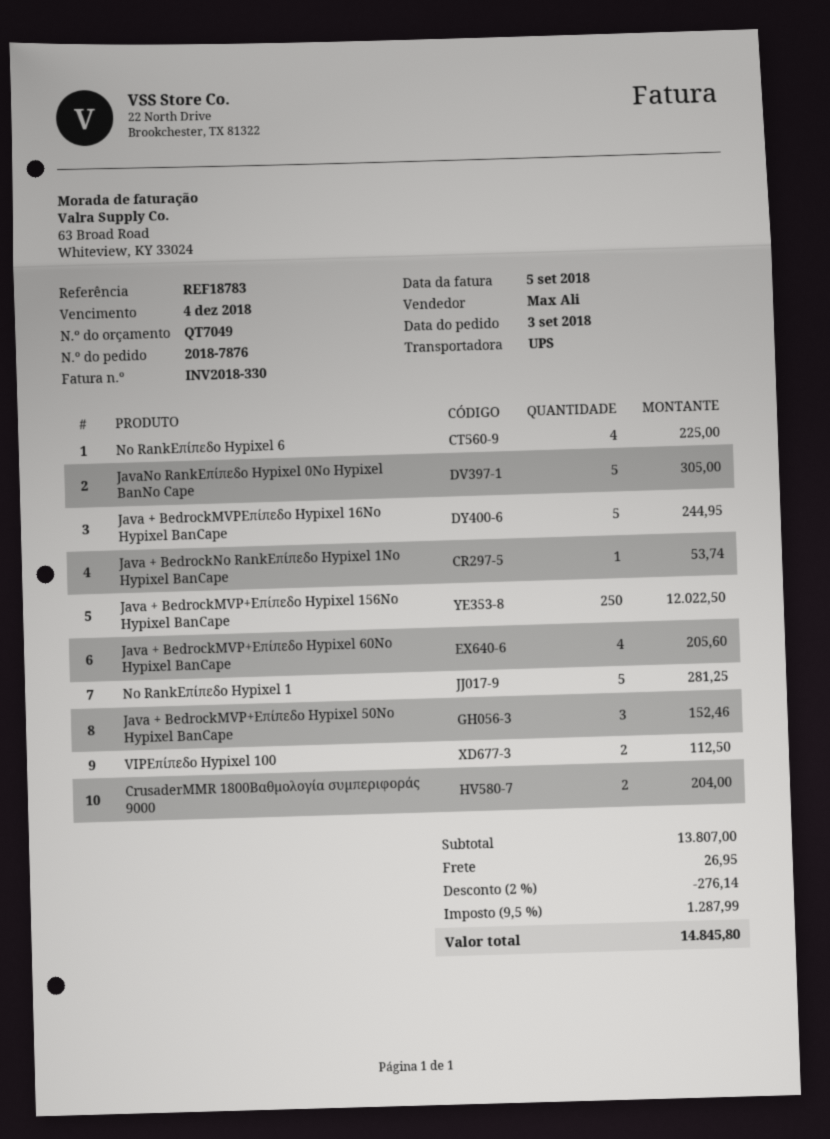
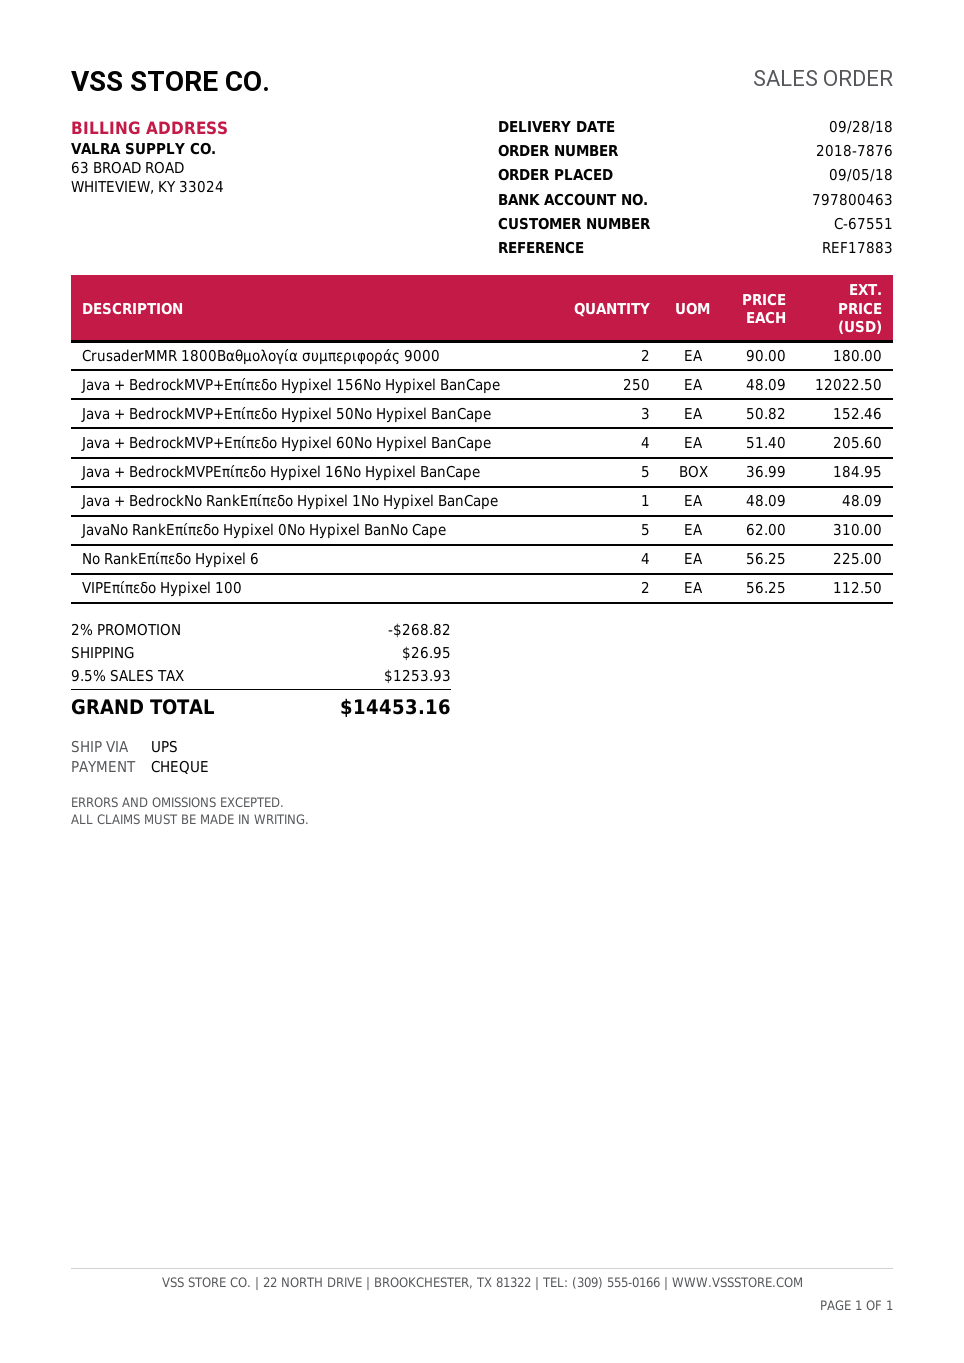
order date: 2018-09-03 -> 2018-09-05
reference: REF18783 -> REF17883
JavaNo RankΕπίπεδο Hypixel 0No Hypixel BanNo Cape: 5 for 305.00 -> 5 for 310.00
Java + BedrockMVPΕπίπεδο Hypixel 16No Hypixel BanCape: 5 for 244.95 -> 5 for 184.95
Java + BedrockNo RankΕπίπεδο Hypixel 1No Hypixel BanCape: 1 for 53.74 -> 1 for 48.09
No RankΕπίπεδο Hypixel 1: 5 for 281.25 -> none
CrusaderMMR 1800Βαθμολογία συμπεριφοράς 9000: 2 for 204.00 -> 2 for 180.00
discount: 2% = 276.14 -> 2% = 268.82
tax: 9.5% = 1287.99 -> 9.5% = 1253.93
total: 14845.80 -> 14453.16

